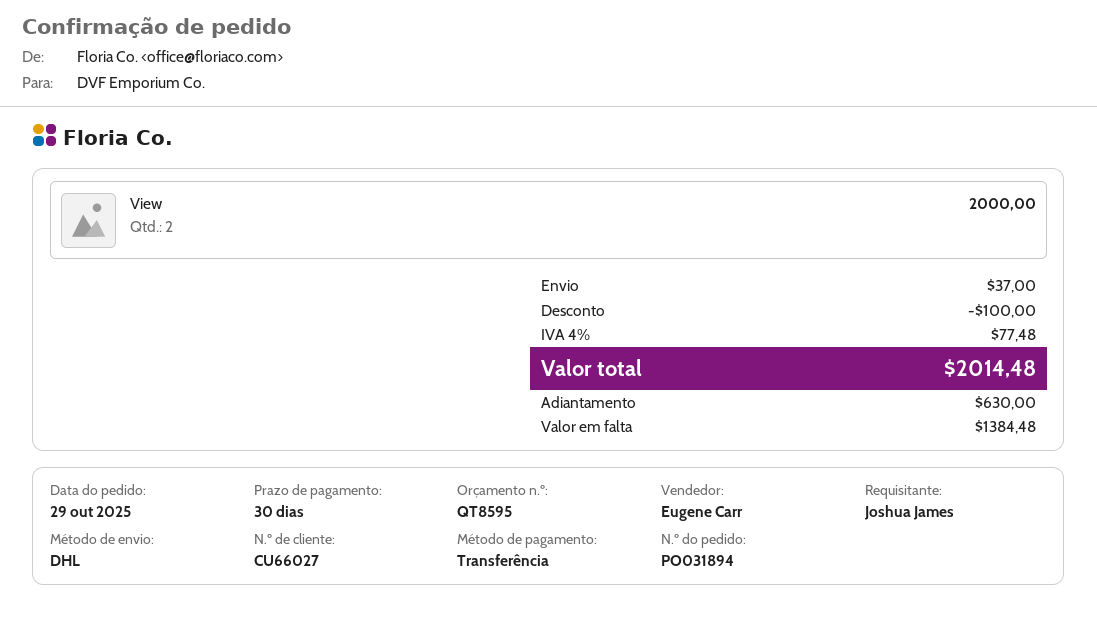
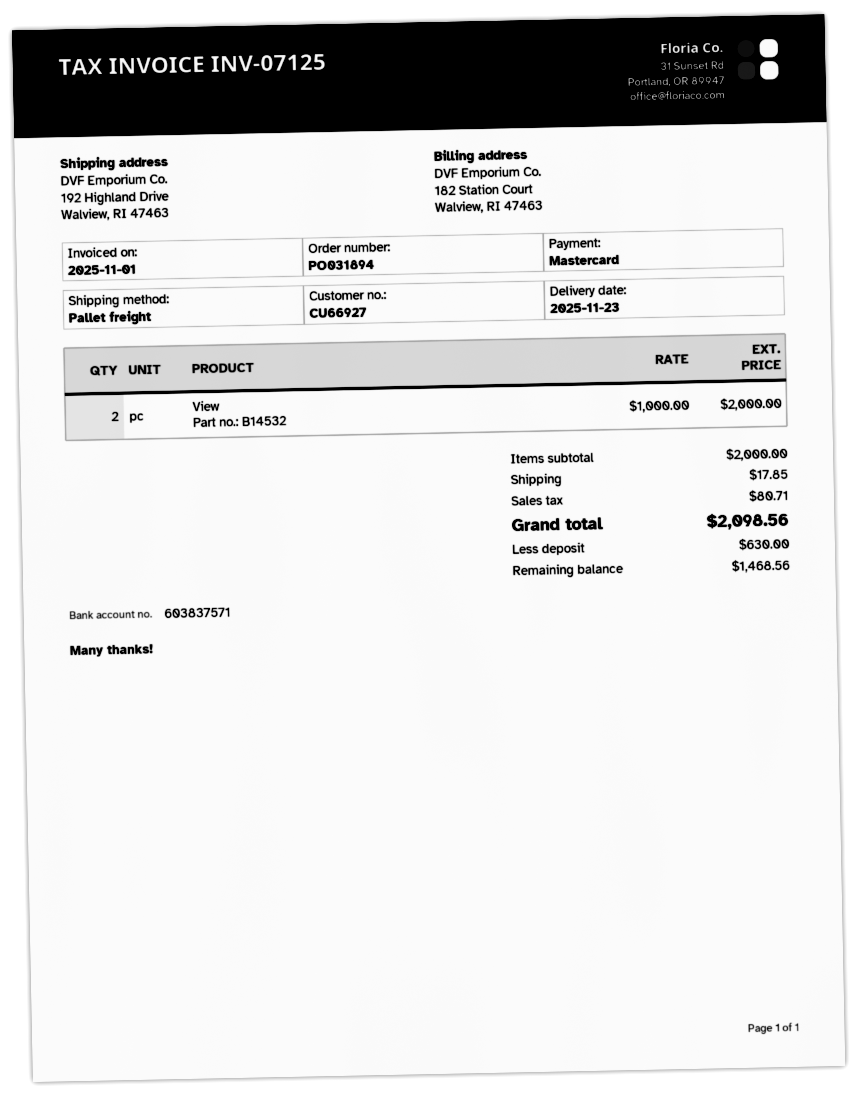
customer number: CU66027 -> CU66927
payment method: bank transfer -> Mastercard
shipping method: DHL -> pallet freight
discount: 100.00 -> none
shipping: 37.00 -> 17.85
tax: 77.48 -> 80.71
total: 2014.48 -> 2098.56
balance: 1384.48 -> 1468.56

